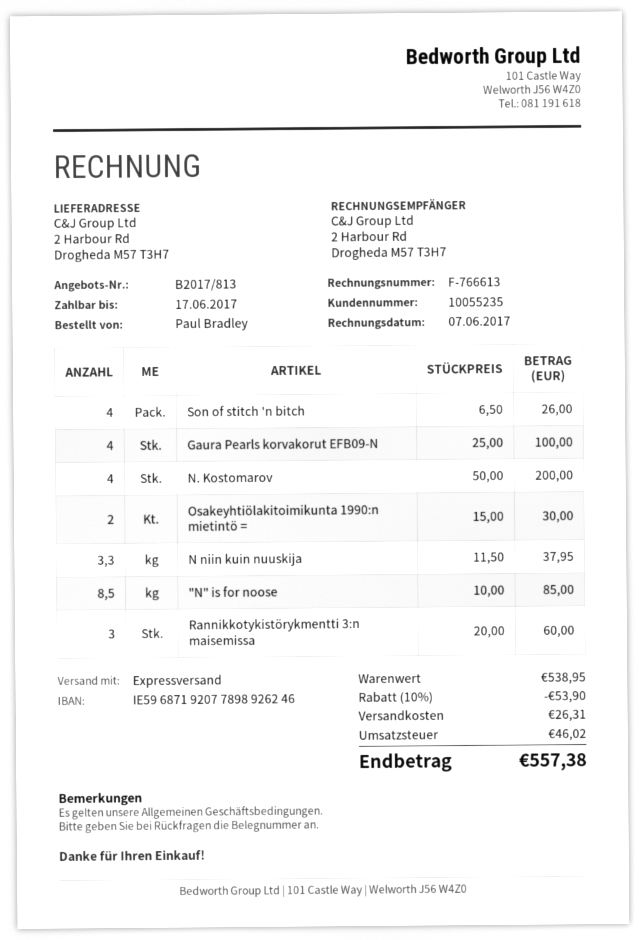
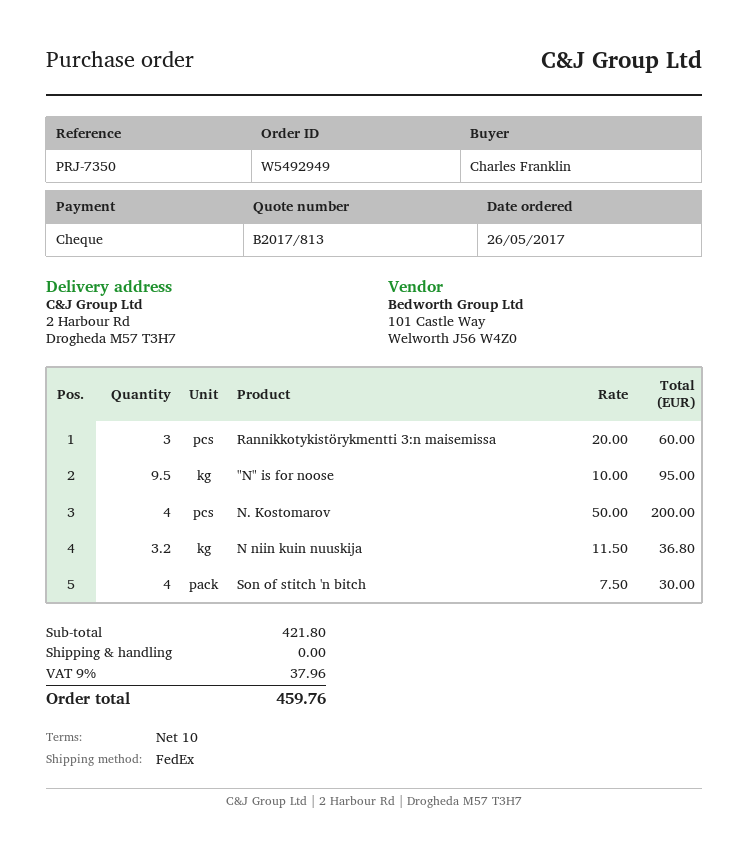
ordered by: Paul Bradley -> Charles Franklin
shipping method: express -> FedEx
Son of stitch 'n bitch: 4 x 6.50 = 26.00 -> 4 x 7.50 = 30.00
Gaura Pearls korvakorut EFB09-N: 4 x 25.00 = 100.00 -> none
Osakeyhtiölakitoimikunta 1990:n mietintö =: 2 x 15.00 = 30.00 -> none
N niin kuin nuuskija: 3.3 x 11.50 = 37.95 -> 3.2 x 11.50 = 36.80
"N" is for noose: 8.5 x 10.00 = 85.00 -> 9.5 x 10.00 = 95.00
subtotal: 538.95 -> 421.80
discount: 10% = 53.90 -> none
shipping: 26.31 -> 0.00
tax: 46.02 -> 37.96
total: 557.38 -> 459.76

